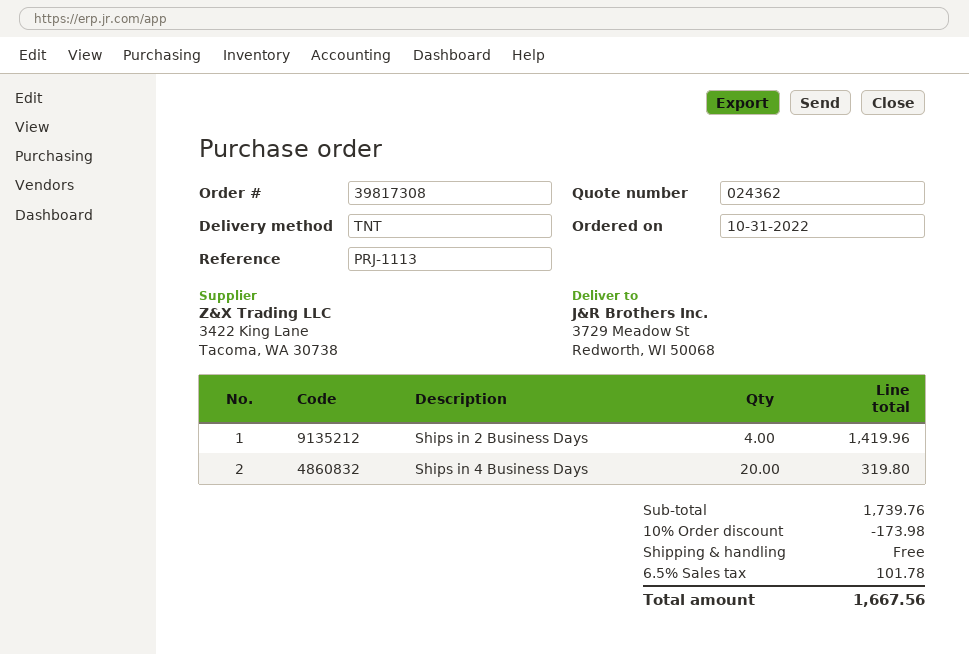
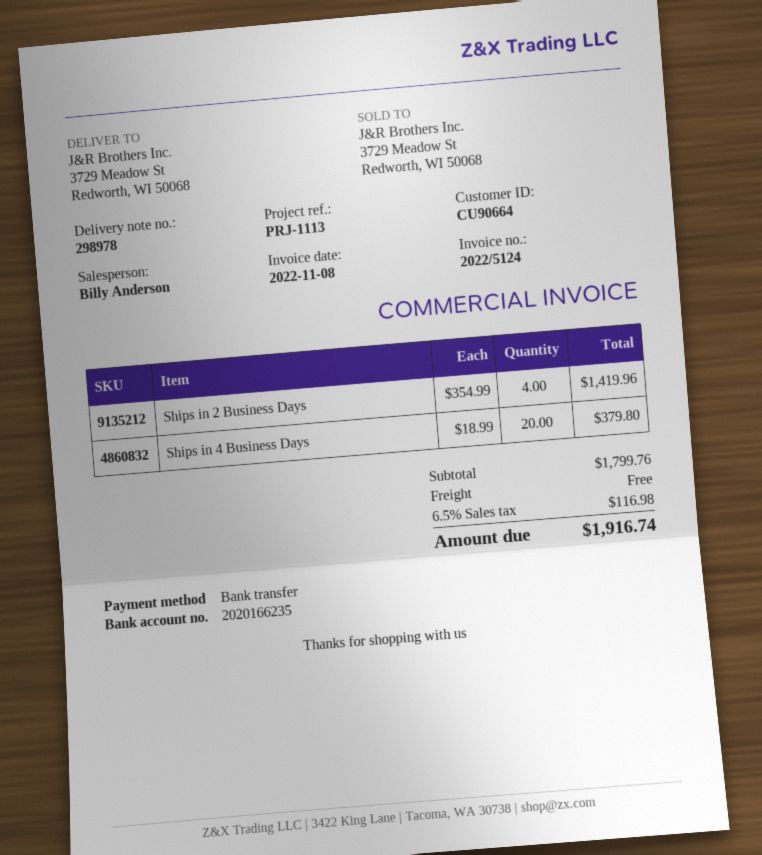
Ships in 4 Business Days: 20 for 319.80 -> 20 for 379.80
subtotal: 1739.76 -> 1799.76
discount: 10% = 173.98 -> none
tax: 6.5% = 101.78 -> 6.5% = 116.98
total: 1667.56 -> 1916.74

